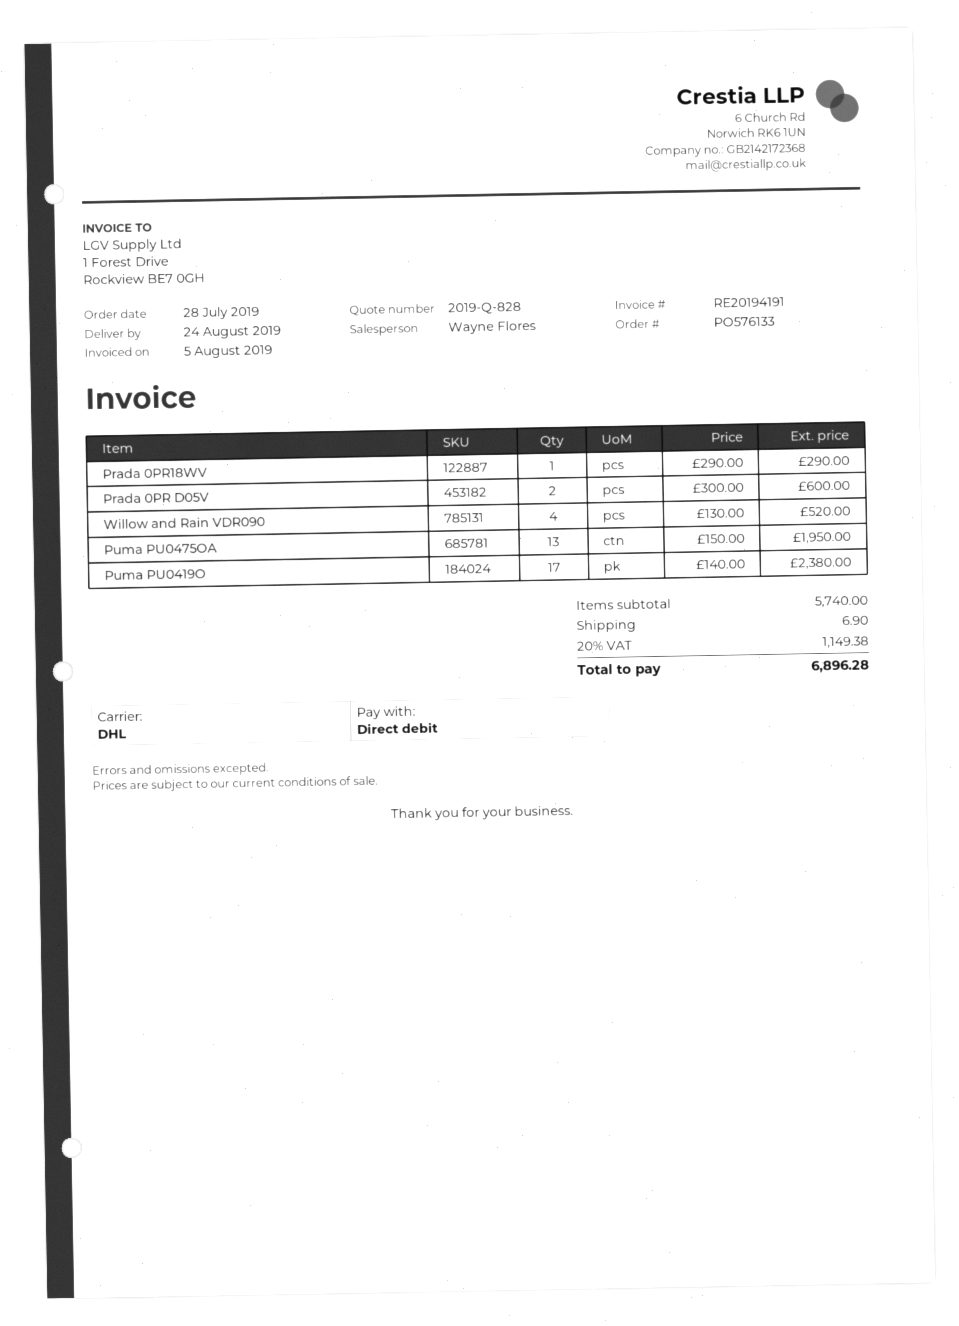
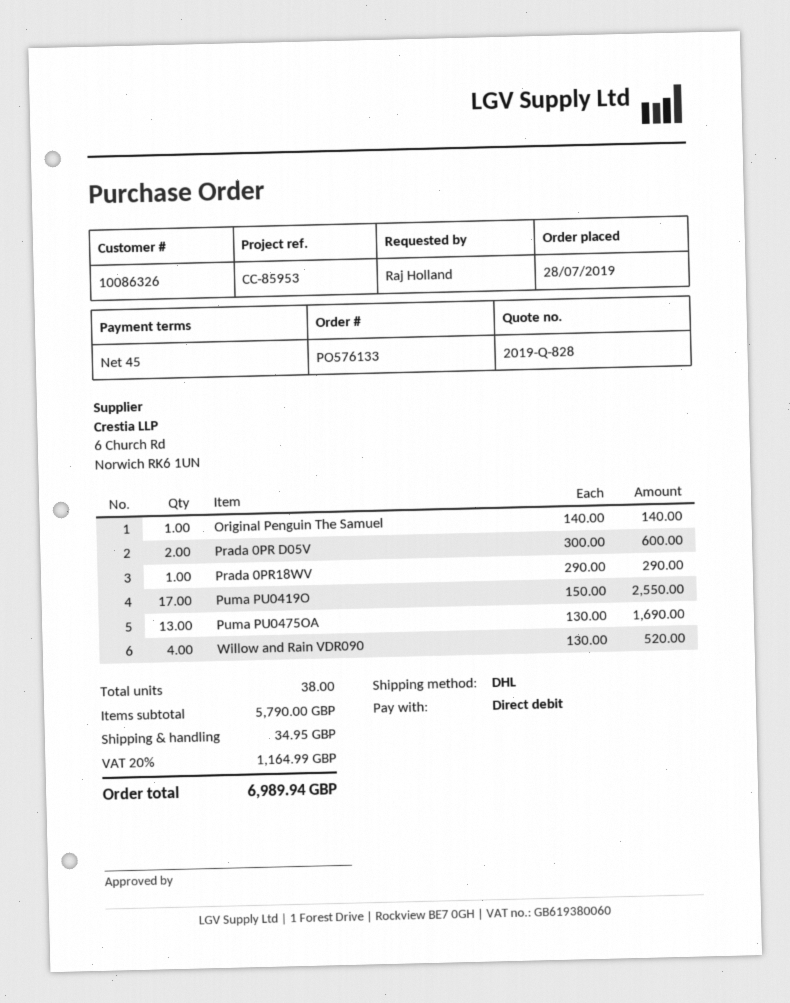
Puma PU0475OA: 13 x 150.00 = 1950.00 -> 13 x 130.00 = 1690.00
Puma PU0419O: 17 x 140.00 = 2380.00 -> 17 x 150.00 = 2550.00
Original Penguin The Samuel: none -> 1 x 140.00 = 140.00
subtotal: 5740.00 -> 5790.00
shipping: 6.90 -> 34.95
tax: 20% = 1149.38 -> 20% = 1164.99
total: 6896.28 -> 6989.94

